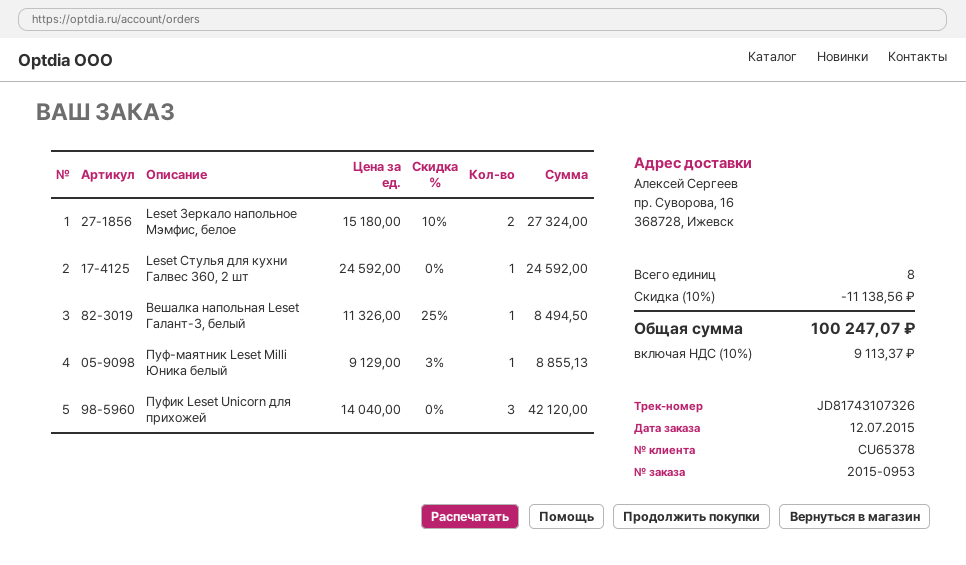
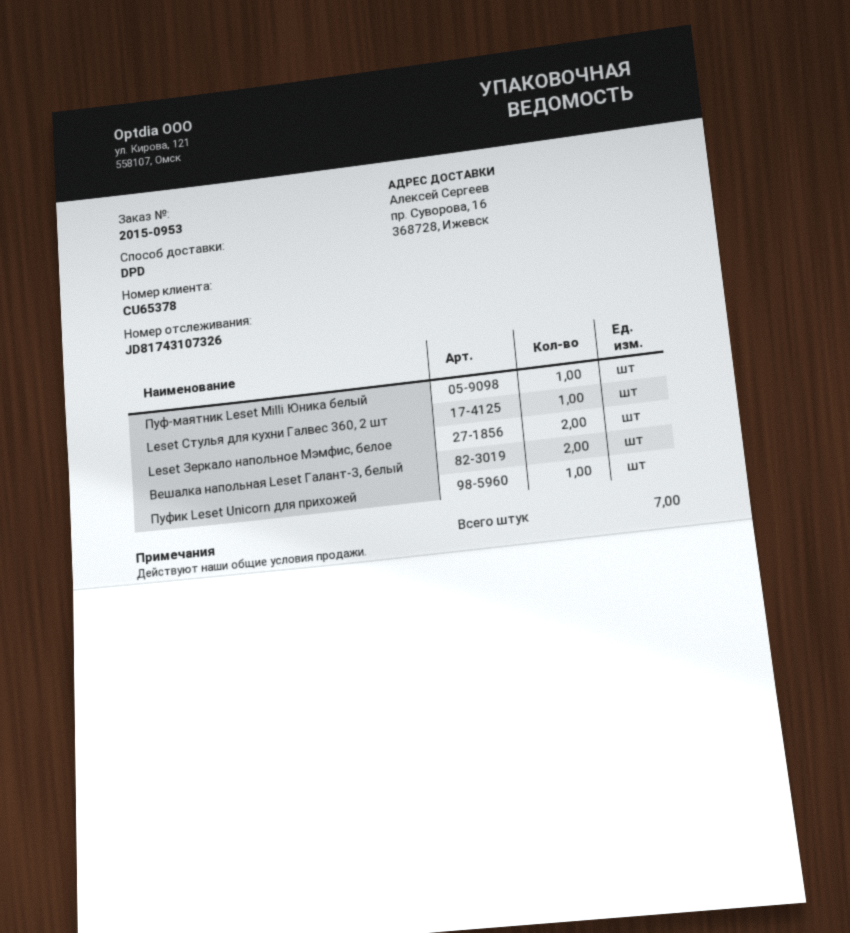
Вешалка напольная Leset Галант-3, белый: 1 -> 2
Пуфик Leset Unicorn для прихожей: 3 -> 1
total quantity: 8 -> 7

